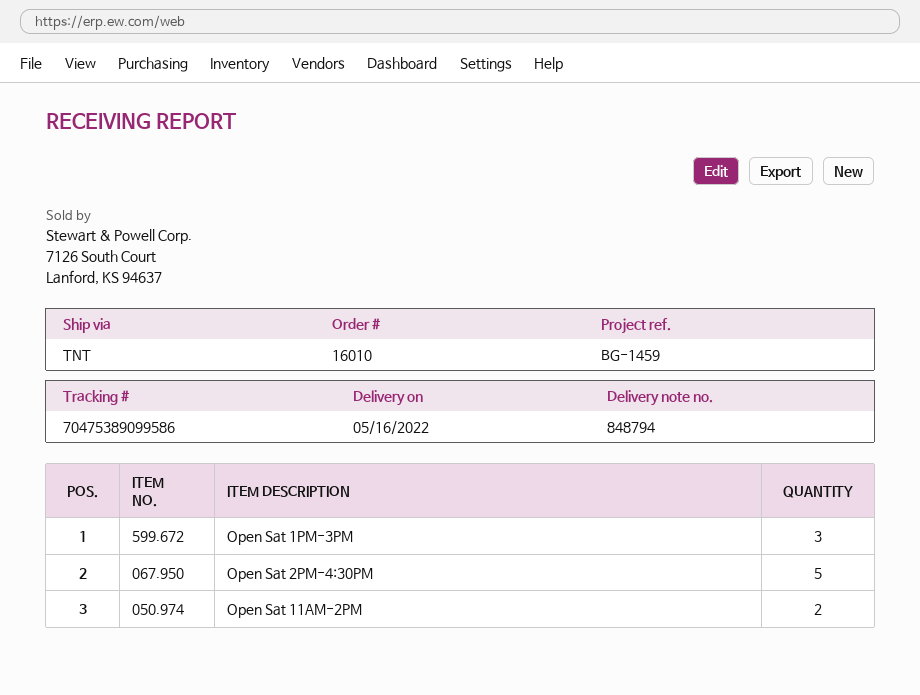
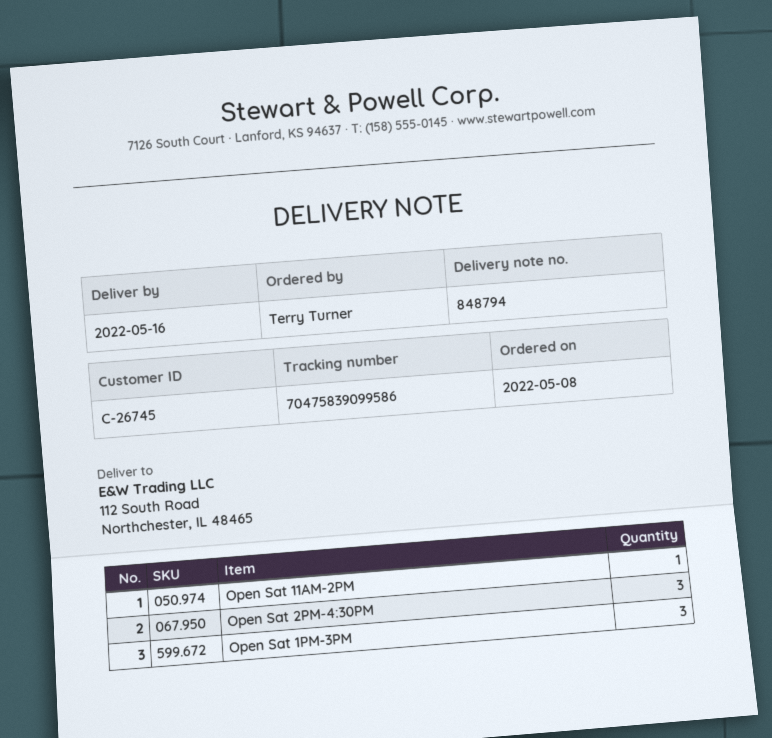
tracking number: 70475389099586 -> 70475839099586
Open Sat 2PM-4:30PM: 5 -> 3
Open Sat 11AM-2PM: 2 -> 1

